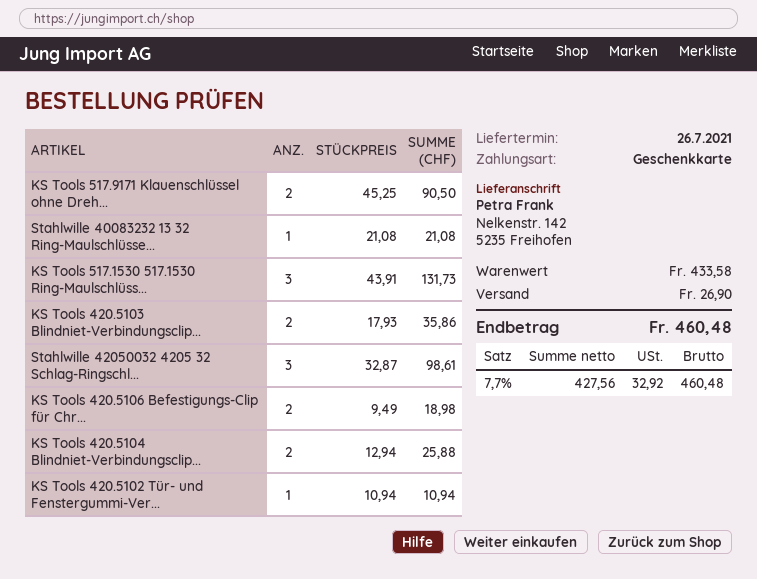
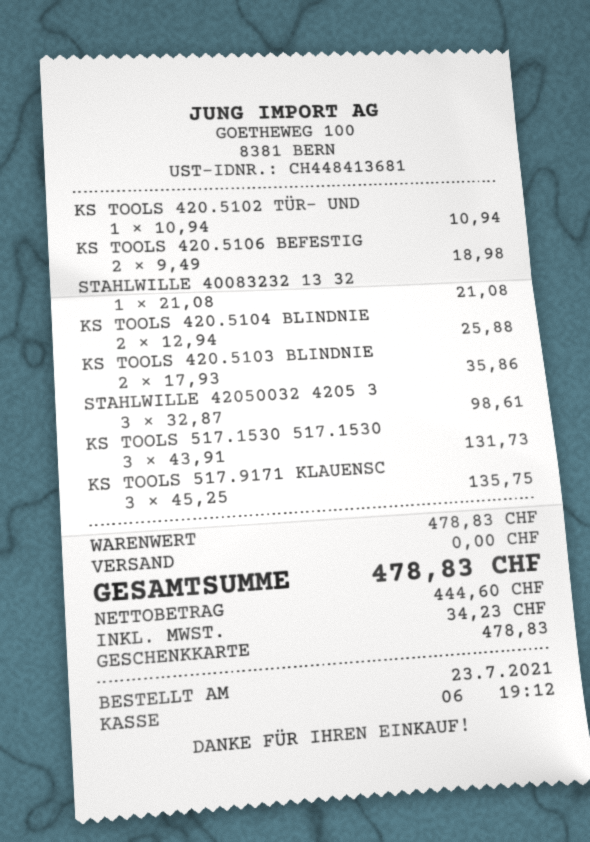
KS Tools 517.9171 Klauenschlüssel ohne Dreh...: 2 x 45.25 = 90.50 -> 3 x 45.25 = 135.75
subtotal: 433.58 -> 478.83
shipping: 26.90 -> 0.00
net: 427.56 -> 444.60
tax: 32.92 -> 34.23
total: 460.48 -> 478.83

